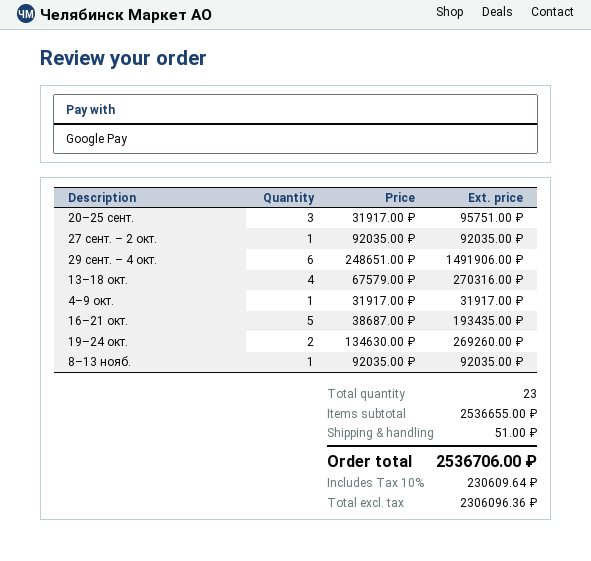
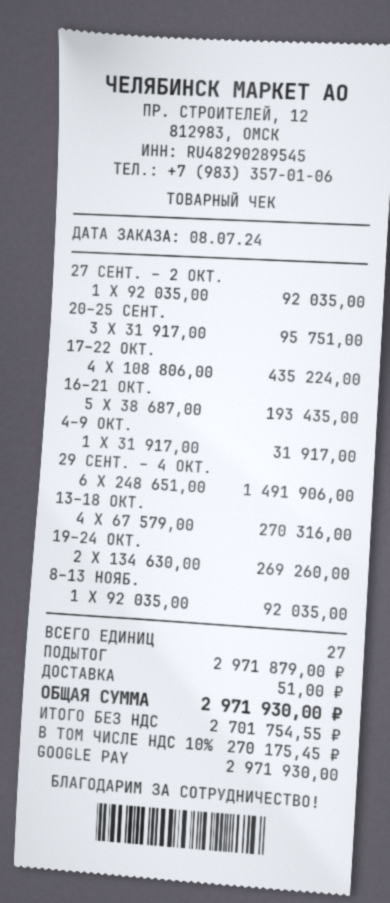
17–22 ОКТ.: none -> 4 x 108806.00 = 435224.00
total quantity: 23 -> 27
subtotal: 2536655.00 -> 2971879.00
net: 2306096.36 -> 2701754.55
tax: 10% = 230609.64 -> 10% = 270175.45
total: 2536706.00 -> 2971930.00

